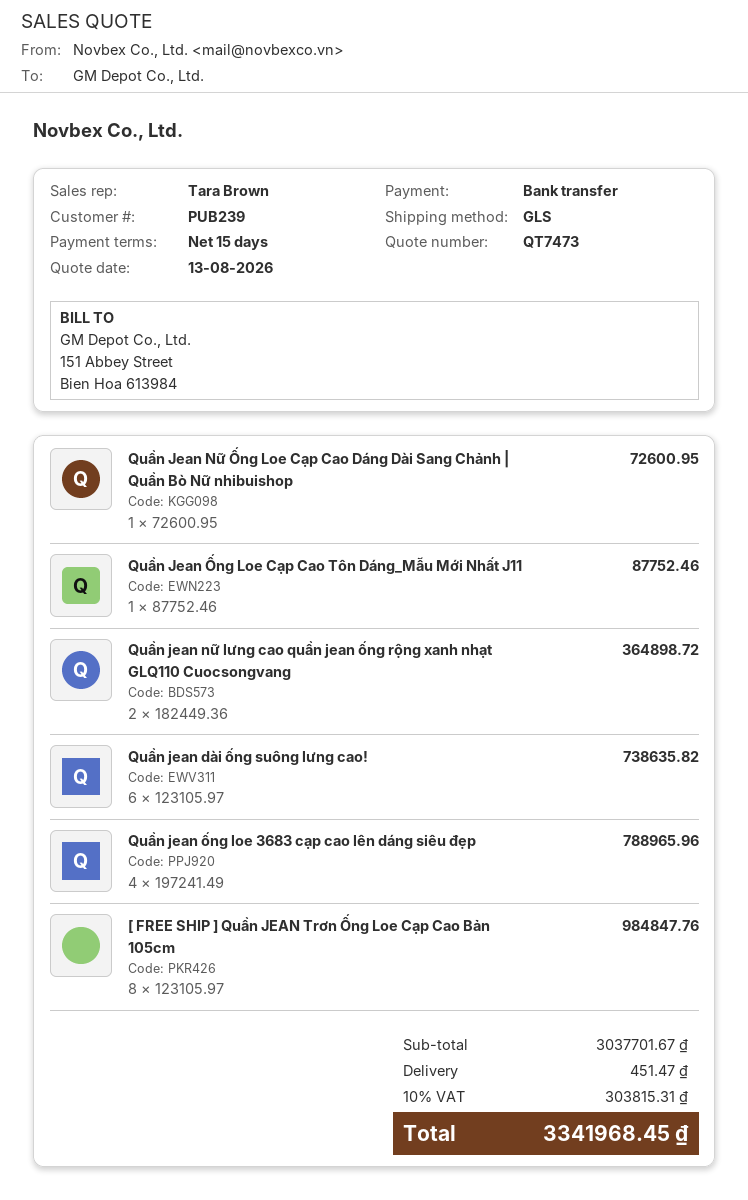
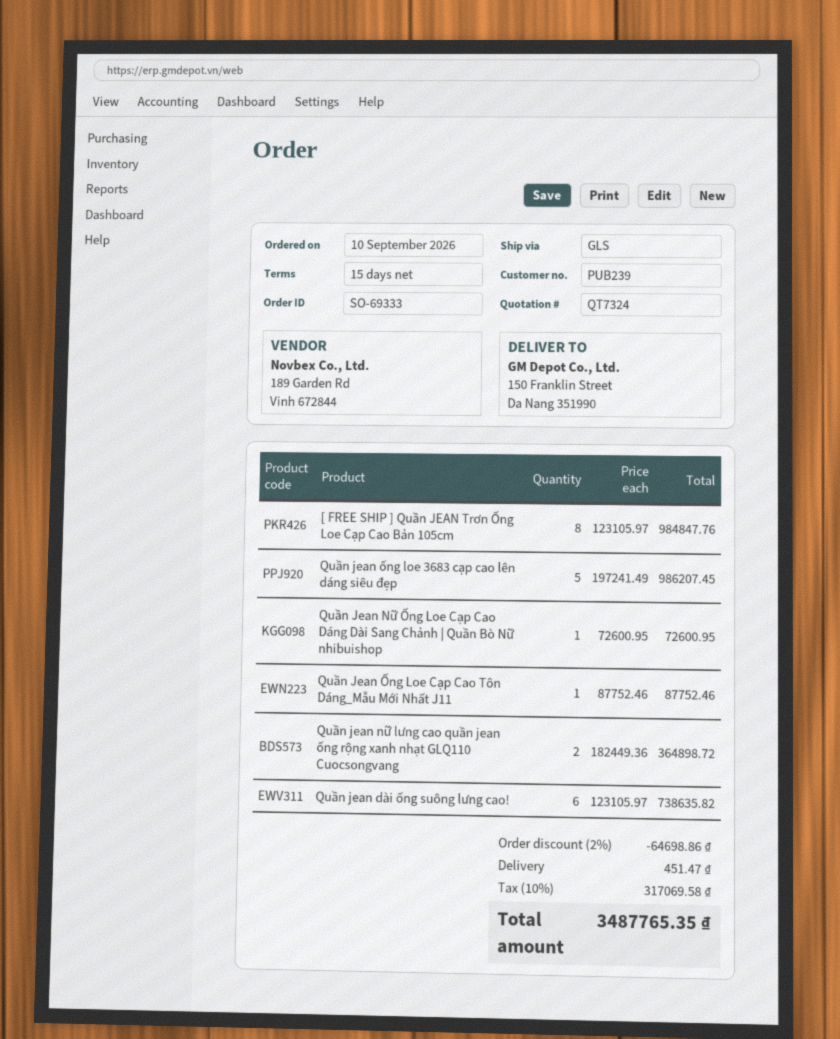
quote number: QT7473 -> QT7324
Quần jean ống loe 3683 cạp cao lên dáng siêu đẹp: 4 x 197241.49 = 788965.96 -> 5 x 197241.49 = 986207.45
discount: none -> 2% = 64698.86
tax: 10% = 303815.31 -> 10% = 317069.58
total: 3341968.45 -> 3487765.35

